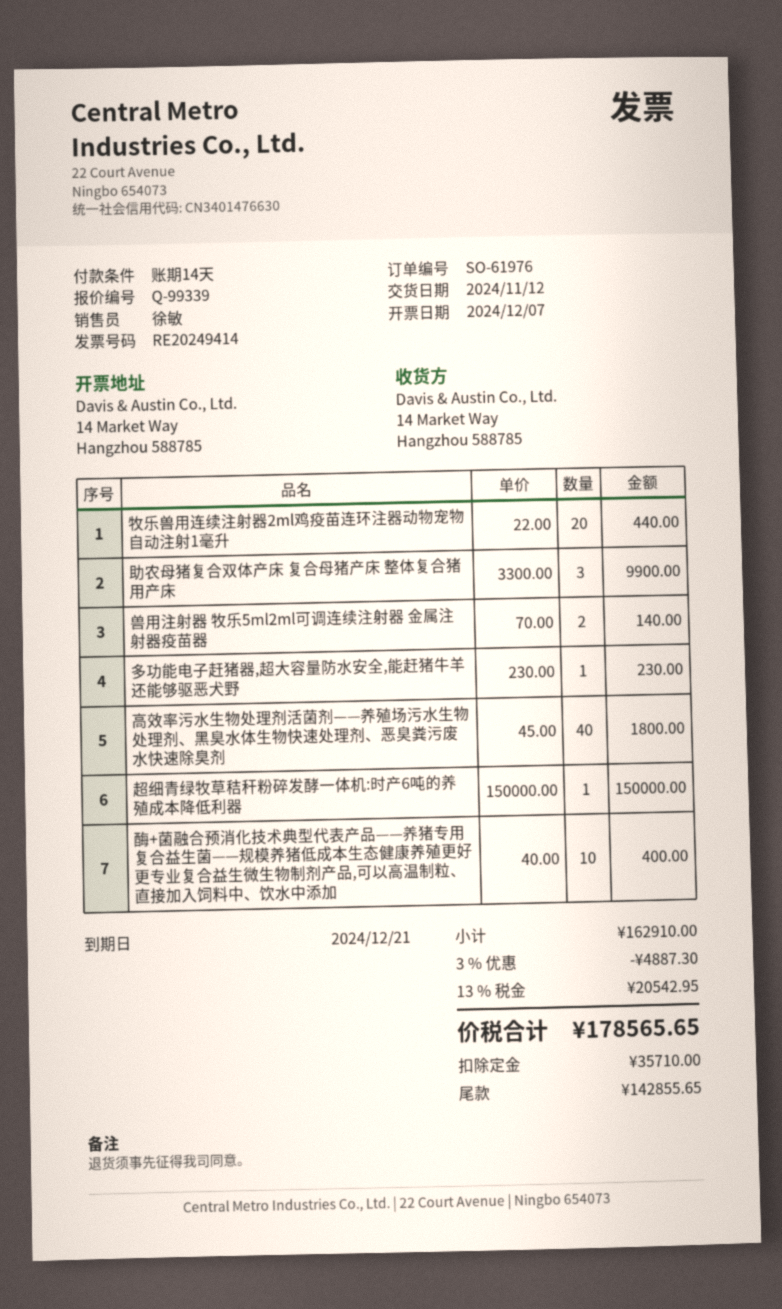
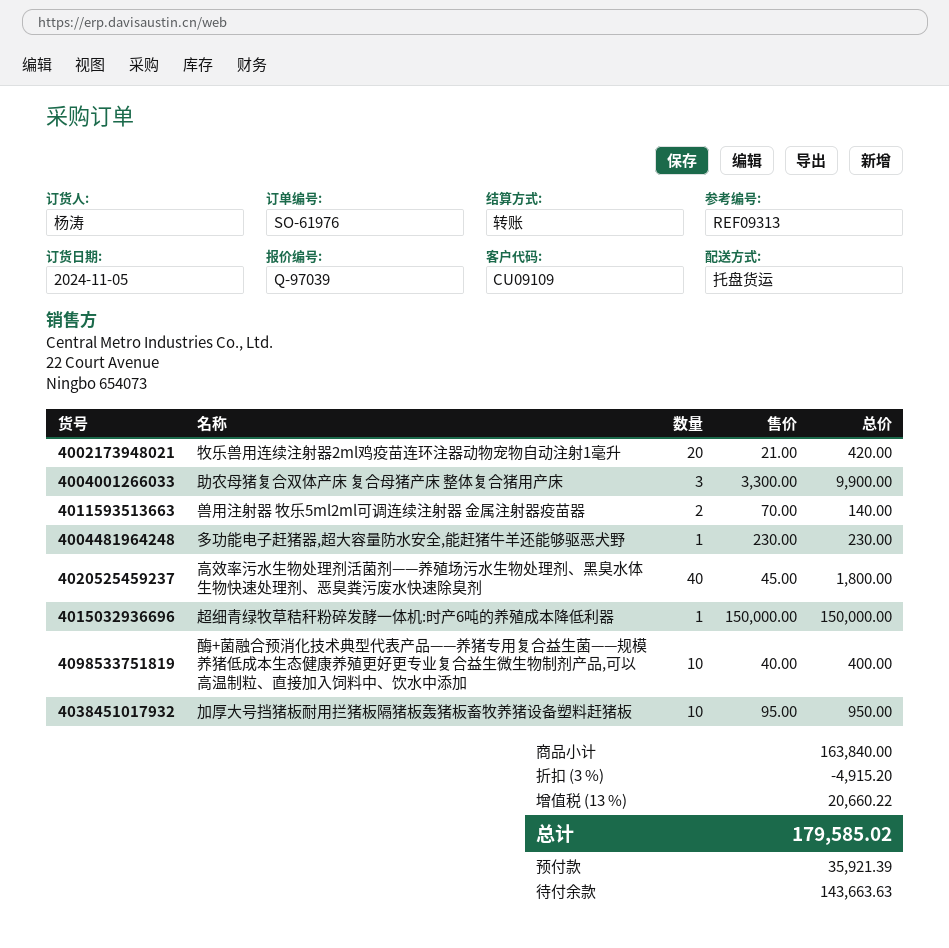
quote number: Q-99339 -> Q-97039
牧乐兽用连续注射器2ml鸡疫苗连环注器动物宠物自动注射1毫升: 20 x 22.00 = 440.00 -> 20 x 21.00 = 420.00
加厚大号挡猪板耐用拦猪板隔猪板轰猪板畜牧养猪设备塑料赶猪板: none -> 10 x 95.00 = 950.00
subtotal: 162910.00 -> 163840.00
discount: 3% = 4887.30 -> 3% = 4915.20
tax: 13% = 20542.95 -> 13% = 20660.22
total: 178565.65 -> 179585.02
deposit: 35710.00 -> 35921.39
balance: 142855.65 -> 143663.63

